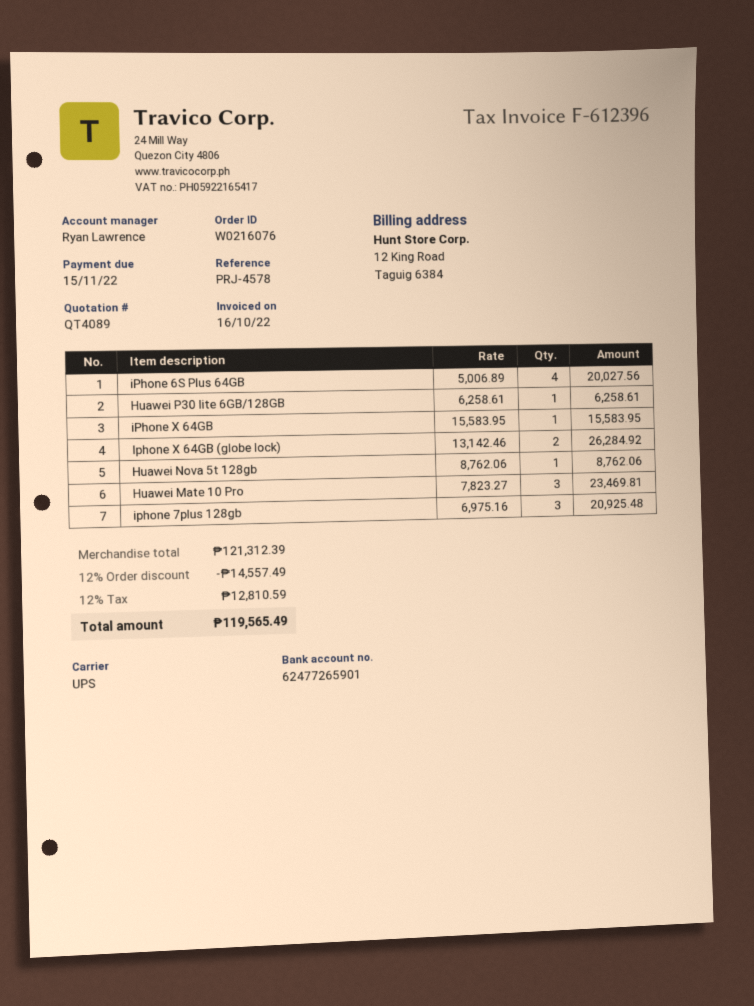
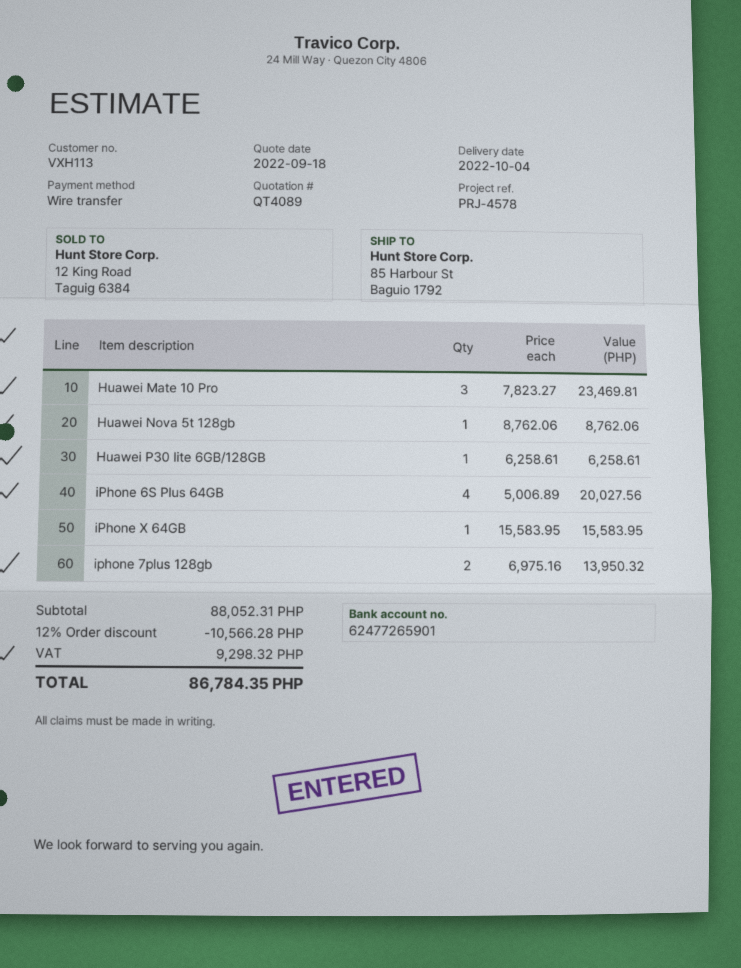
Iphone X 64GB (globe lock): 2 x 13142.46 = 26284.92 -> none
iphone 7plus 128gb: 3 x 6975.16 = 20925.48 -> 2 x 6975.16 = 13950.32
subtotal: 121312.39 -> 88052.31
discount: 12% = 14557.49 -> 12% = 10566.28
tax: 12810.59 -> 9298.32
total: 119565.49 -> 86784.35

